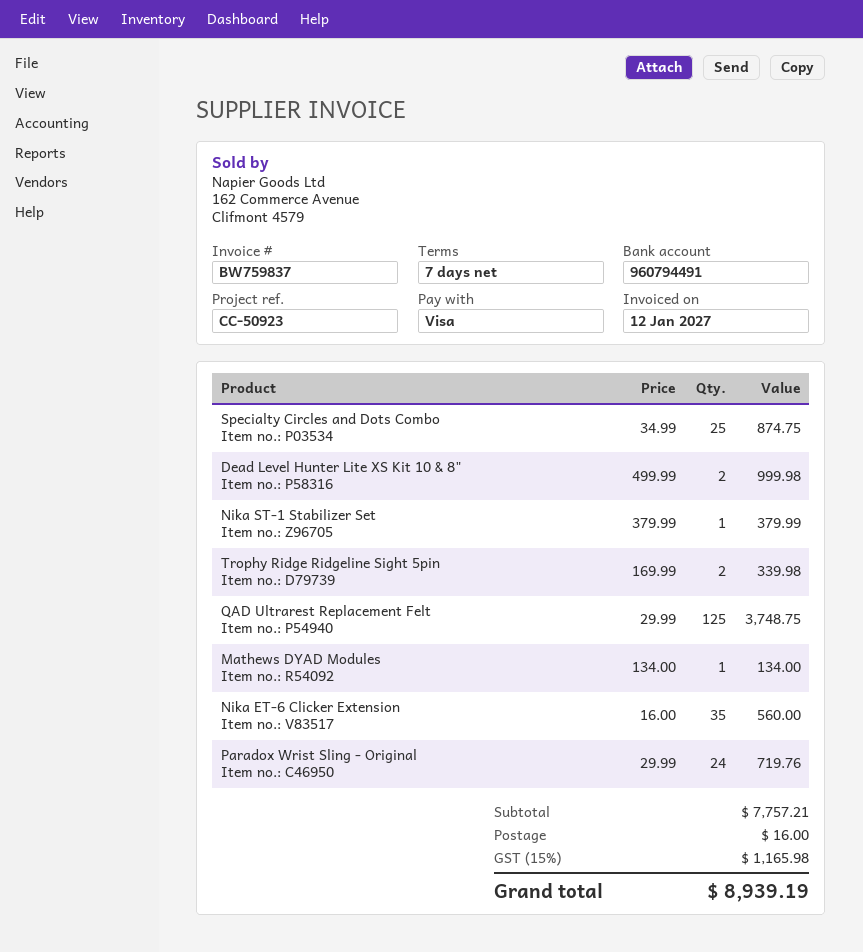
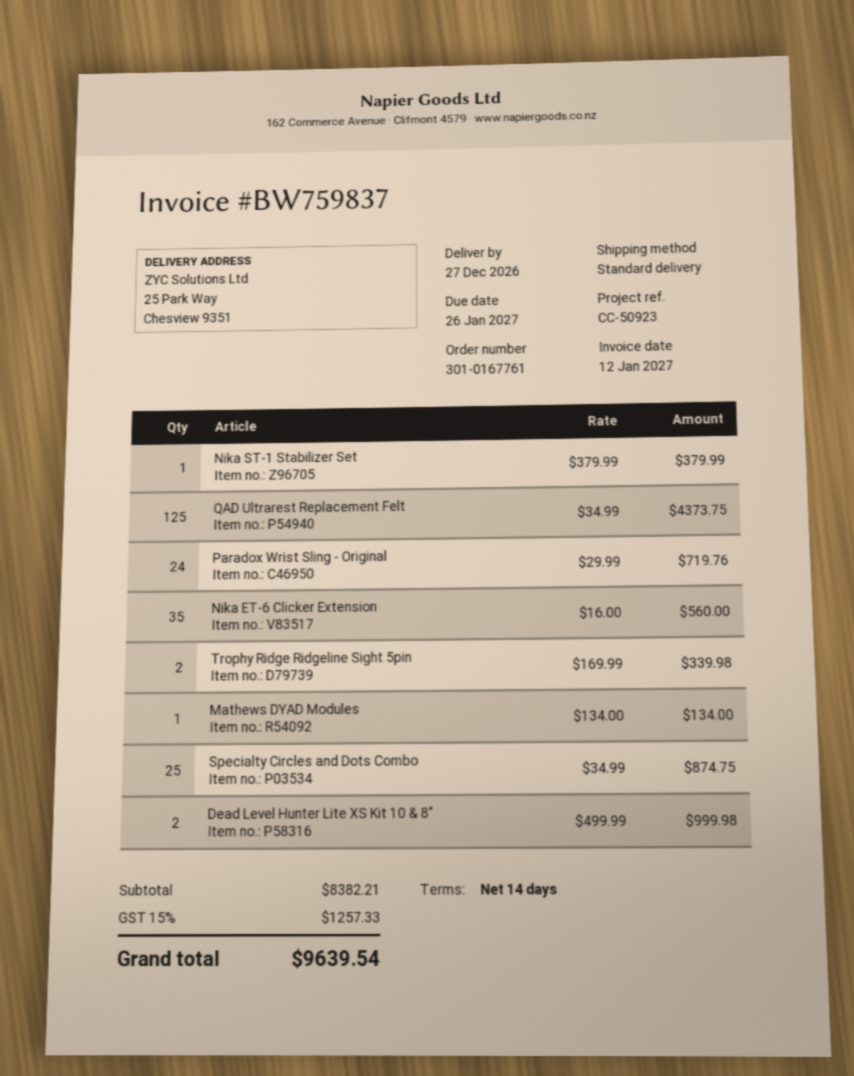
payment terms: 7 days -> 14 days
QAD Ultrarest Replacement Felt: 125 x 29.99 = 3748.75 -> 125 x 34.99 = 4373.75
subtotal: 7757.21 -> 8382.21
shipping: 16.00 -> none
tax: 15% = 1165.98 -> 15% = 1257.33
total: 8939.19 -> 9639.54

